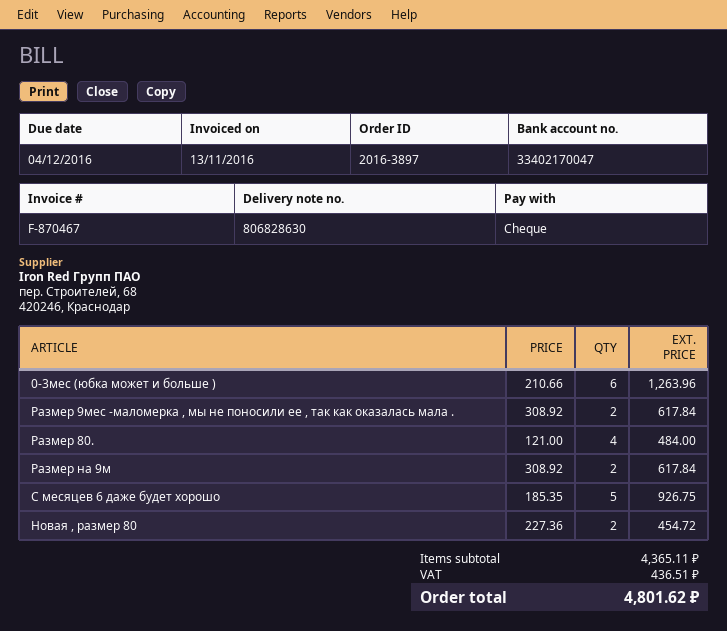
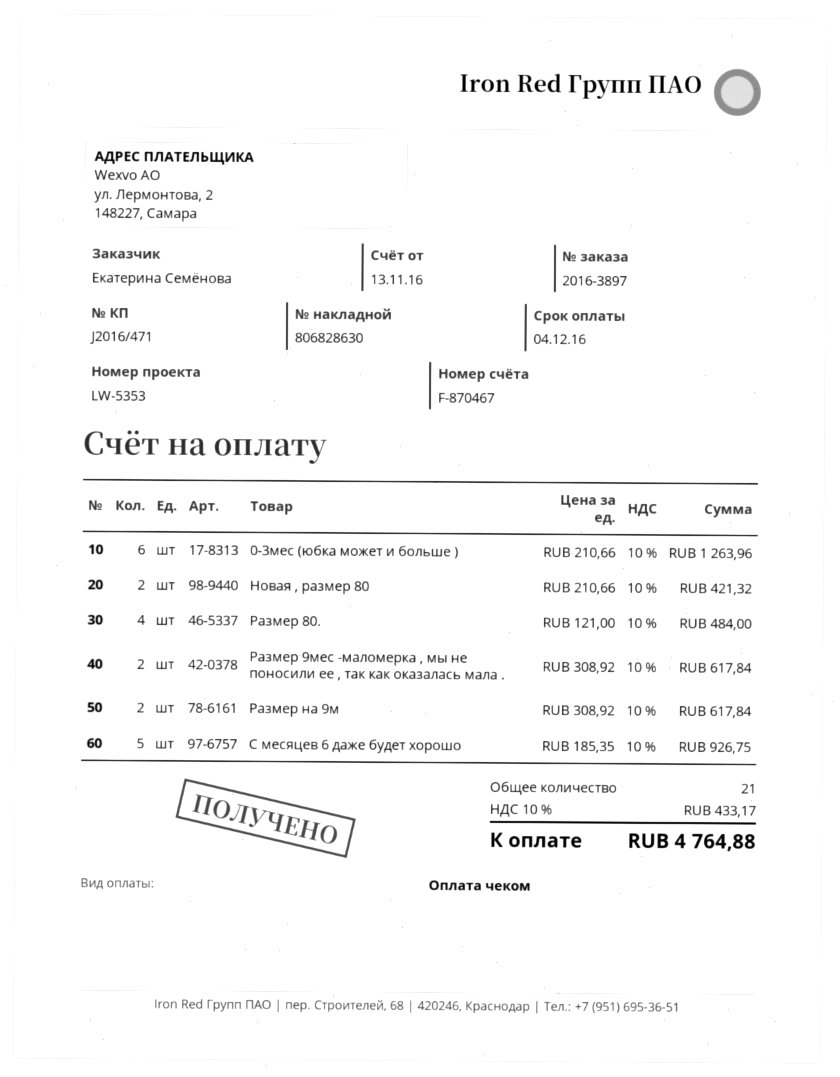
Новая , размер 80: 2 x 227.36 = 454.72 -> 2 x 210.66 = 421.32
tax: 436.51 -> 433.17
total: 4801.62 -> 4764.88

